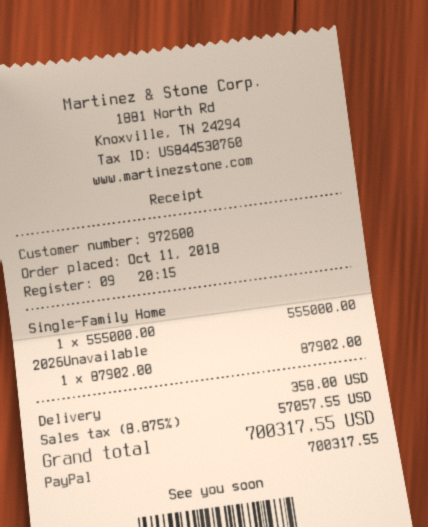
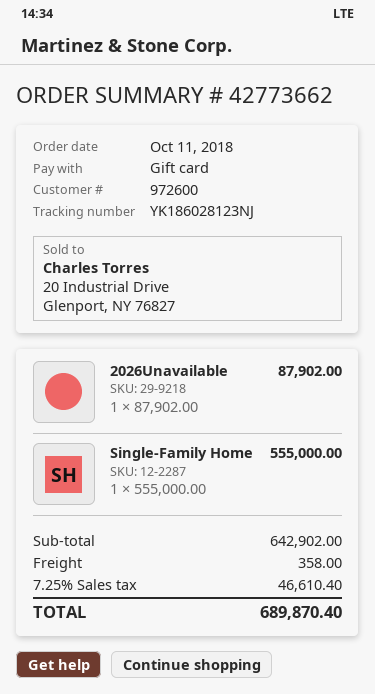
payment method: PayPal -> gift card
tax: 8.875% = 57057.55 -> 7.25% = 46610.40
total: 700317.55 -> 689870.40

